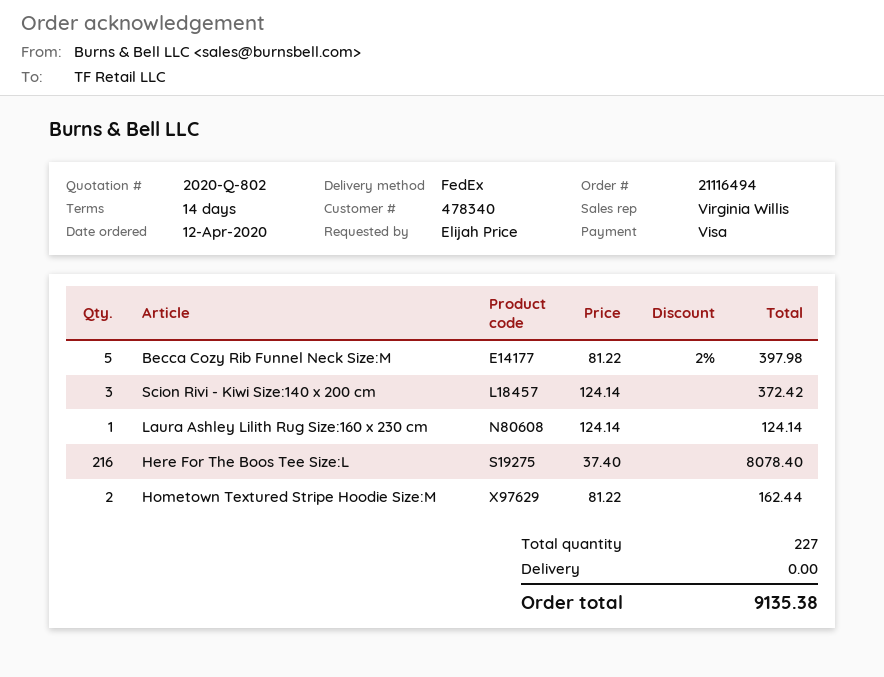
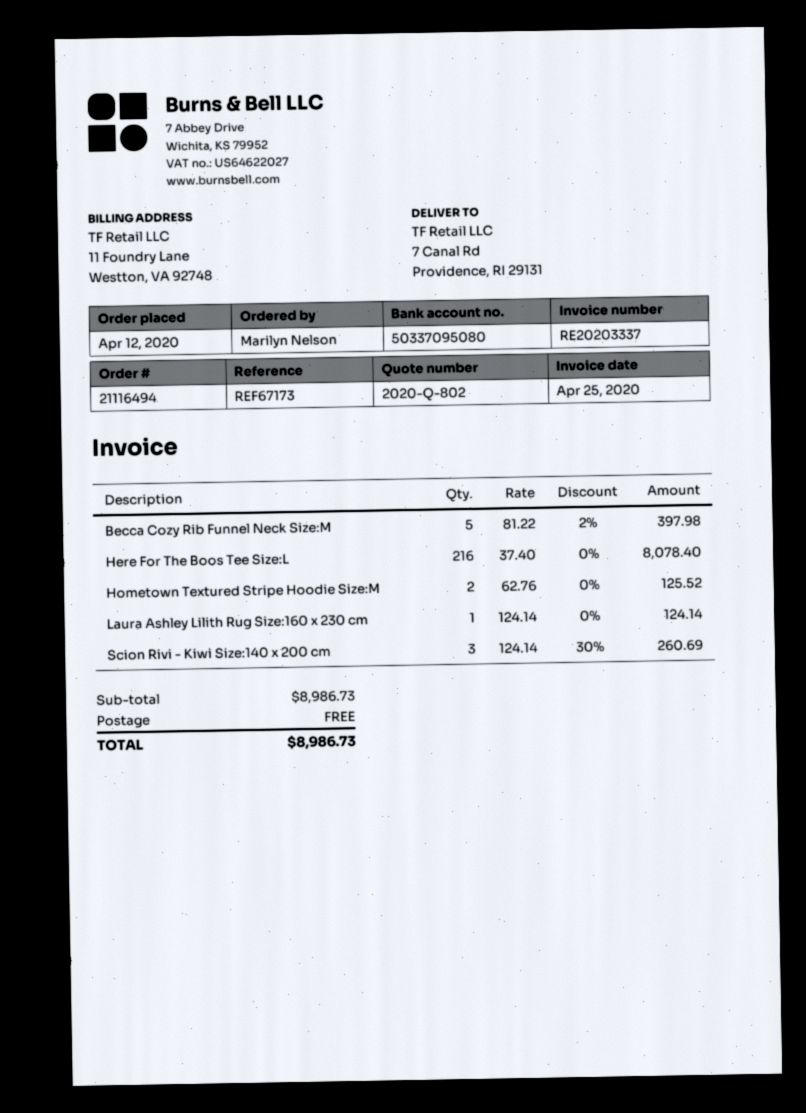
ordered by: Elijah Price -> Marilyn Nelson
Scion Rivi - Kiwi Size:140 x 200 cm: 3 x 124.14 = 372.42 -> 3 x 124.14 - 30% = 260.69
Hometown Textured Stripe Hoodie Size:M: 2 x 81.22 = 162.44 -> 2 x 62.76 = 125.52
total: 9135.38 -> 8986.73

